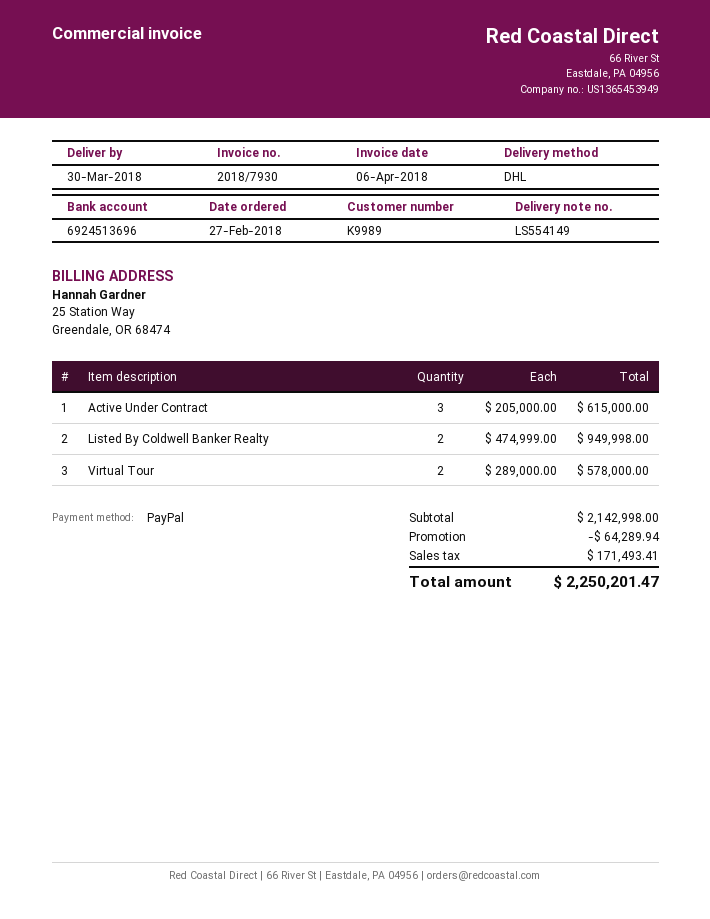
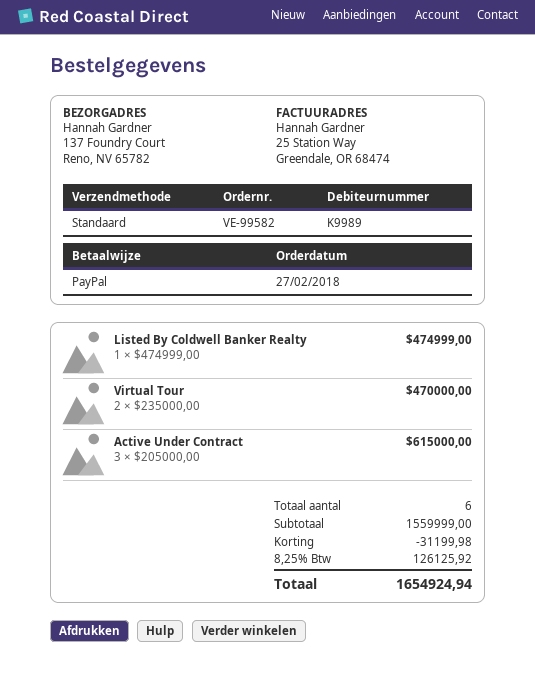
shipping method: DHL -> standard
Listed By Coldwell Banker Realty: 2 x 474999.00 = 949998.00 -> 1 x 474999.00 = 474999.00
Virtual Tour: 2 x 289000.00 = 578000.00 -> 2 x 235000.00 = 470000.00
subtotal: 2142998.00 -> 1559999.00
discount: 64289.94 -> 31199.98
tax: 171493.41 -> 126125.92
total: 2250201.47 -> 1654924.94

